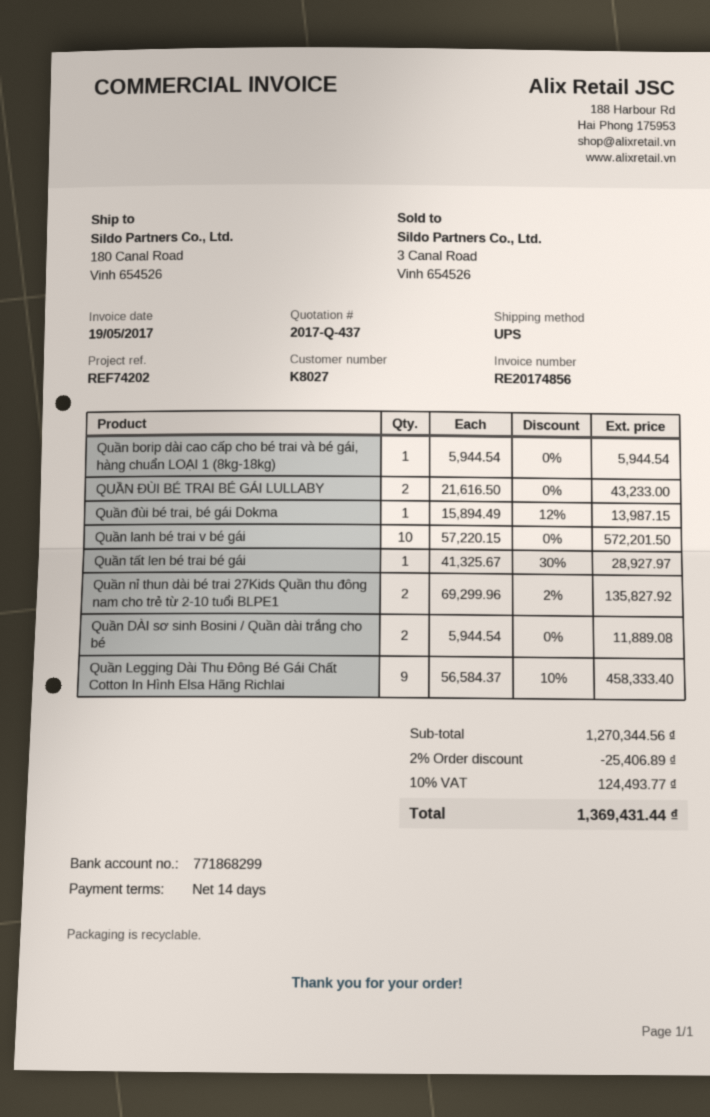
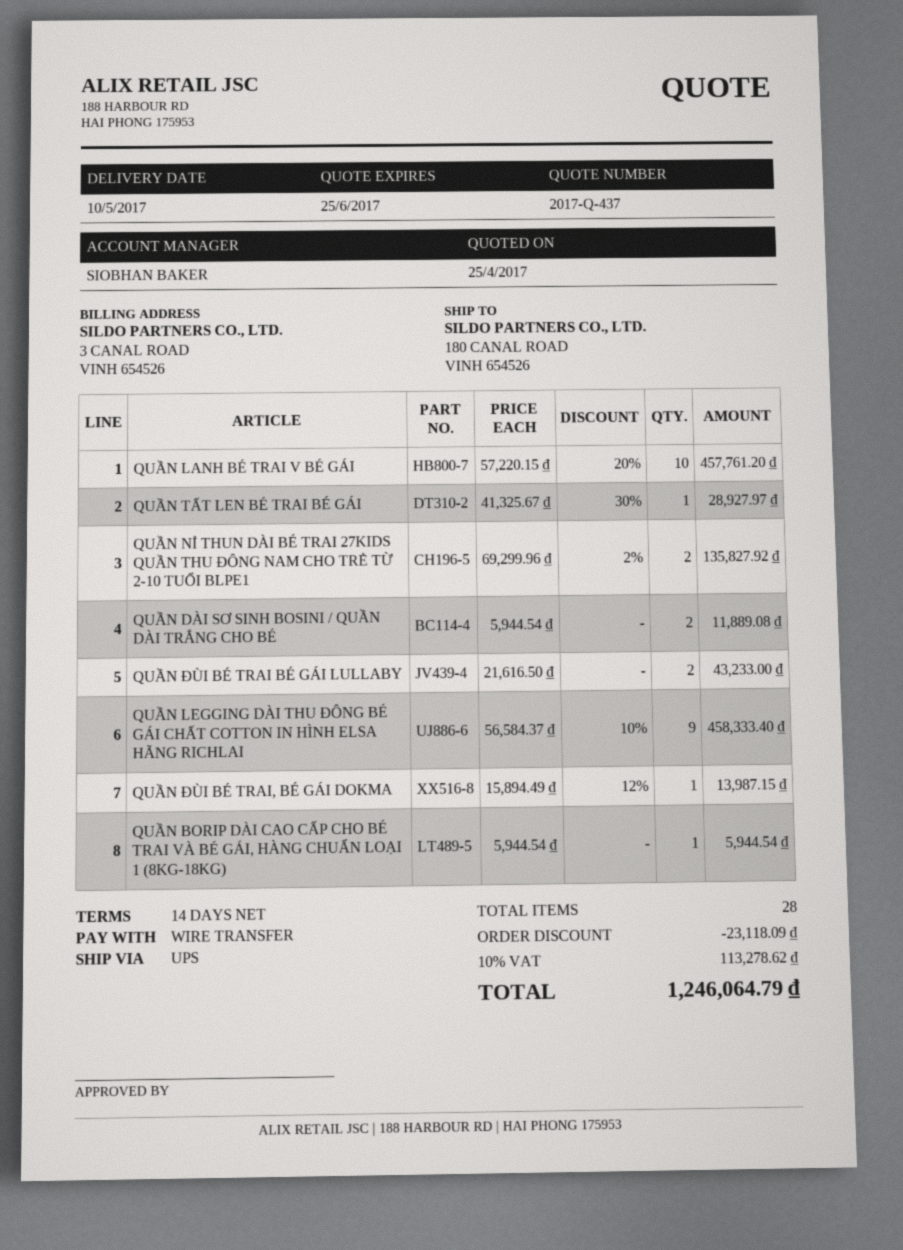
Quần lanh bé trai v bé gái: 10 x 57220.15 = 572201.50 -> 10 x 57220.15 - 20% = 457761.20
discount: 25406.89 -> 23118.09
tax: 10% = 124493.77 -> 10% = 113278.62
total: 1369431.44 -> 1246064.79

